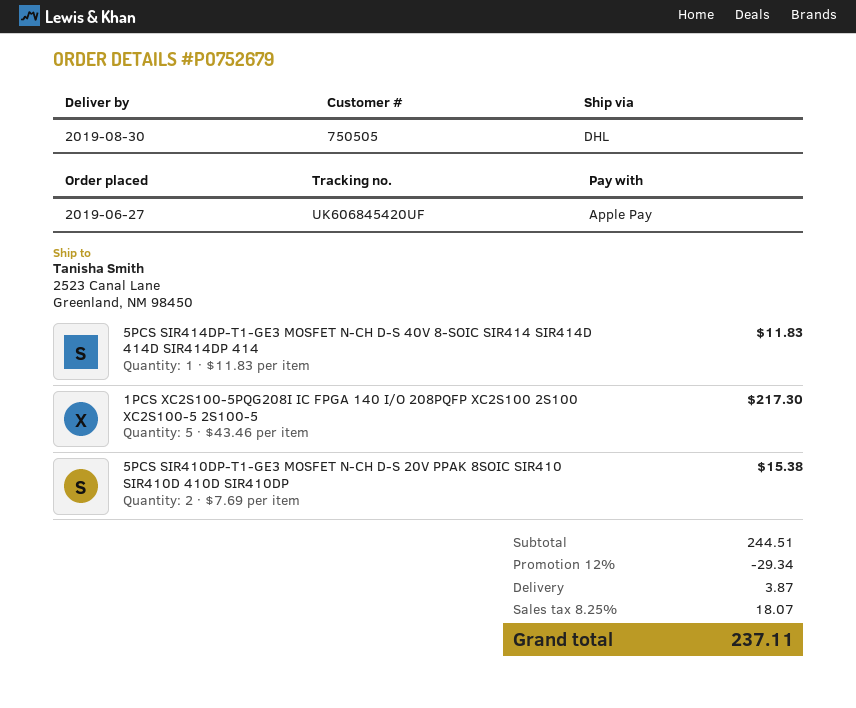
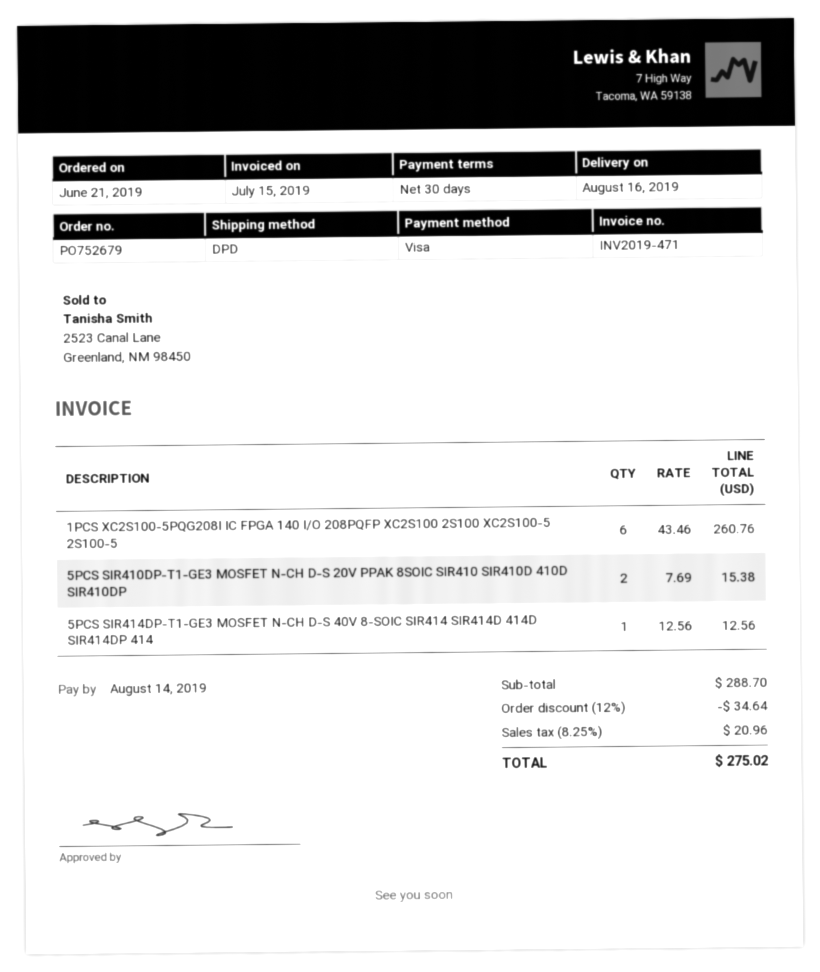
order date: 2019-06-27 -> 2019-06-21
delivery date: 2019-08-30 -> 2019-08-16
payment method: Apple Pay -> Visa
shipping method: DHL -> DPD
5PCS SIR414DP-T1-GE3 MOSFET N-CH D-S 40V 8-SOIC SIR414 SIR414D 414D SIR414DP 414: 1 x 11.83 = 11.83 -> 1 x 12.56 = 12.56
1PCS XC2S100-5PQG208I IC FPGA 140 I/O 208PQFP XC2S100 2S100 XC2S100-5 2S100-5: 5 x 43.46 = 217.30 -> 6 x 43.46 = 260.76
subtotal: 244.51 -> 288.70
discount: 12% = 29.34 -> 12% = 34.64
shipping: 3.87 -> none
tax: 8.25% = 18.07 -> 8.25% = 20.96
total: 237.11 -> 275.02

